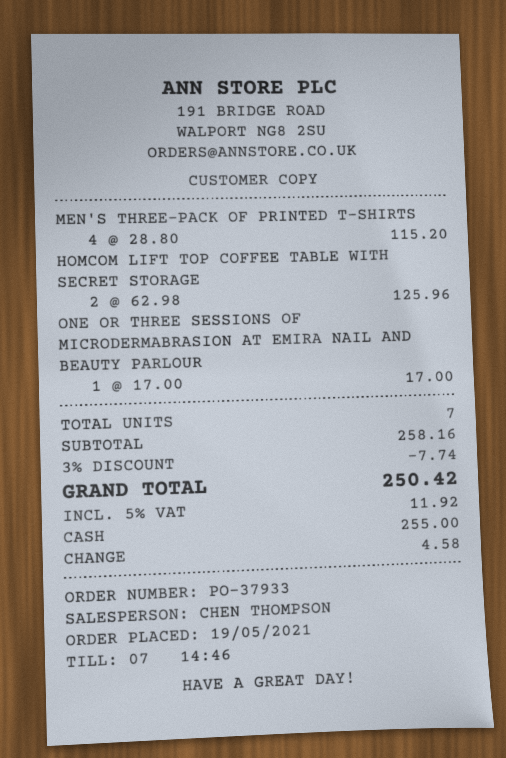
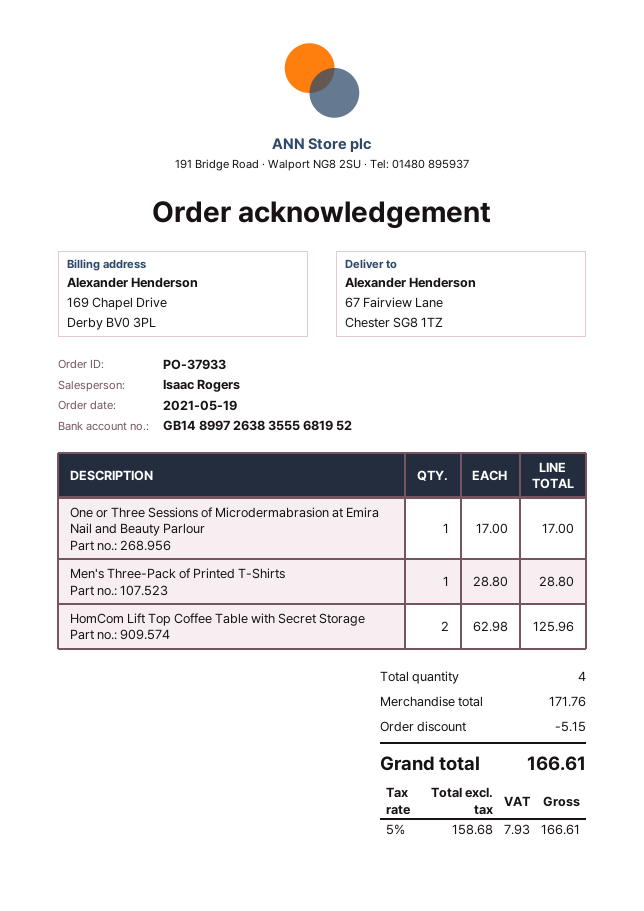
sales rep: CHEN THOMPSON -> Isaac Rogers
MEN'S THREE-PACK OF PRINTED T-SHIRTS: 4 x 28.80 = 115.20 -> 1 x 28.80 = 28.80
total quantity: 7 -> 4
subtotal: 258.16 -> 171.76
discount: 7.74 -> 5.15
tax: 5% = 11.92 -> 5% = 7.93
total: 250.42 -> 166.61

